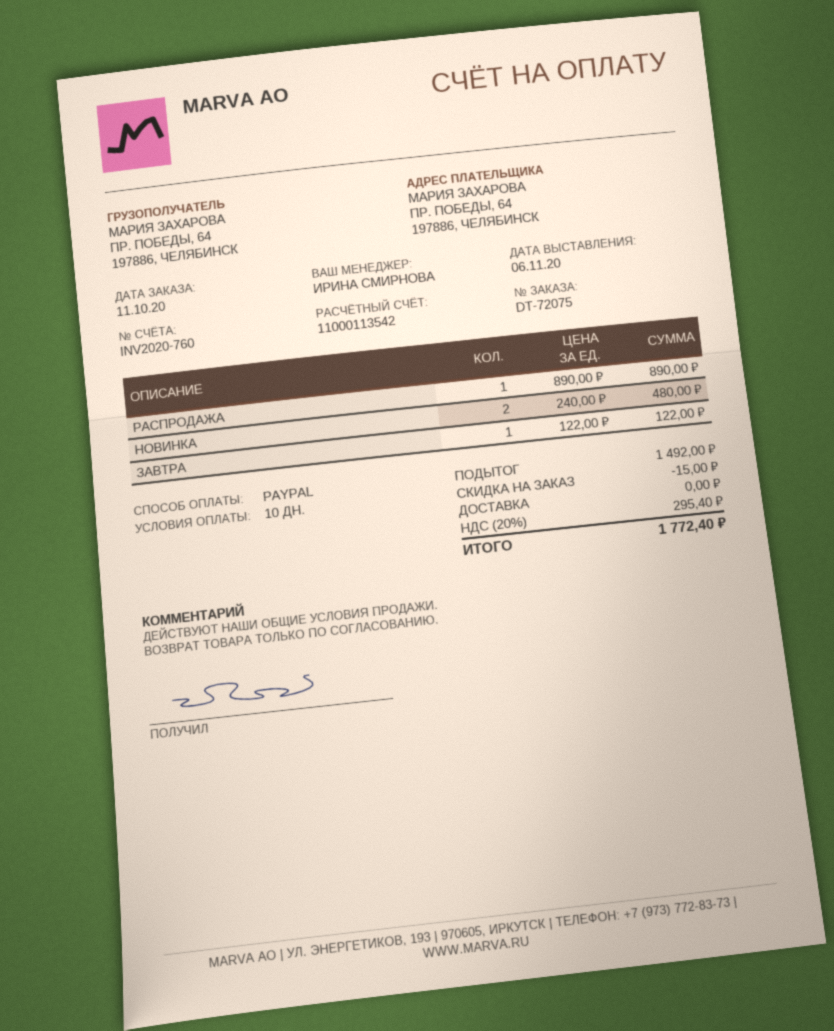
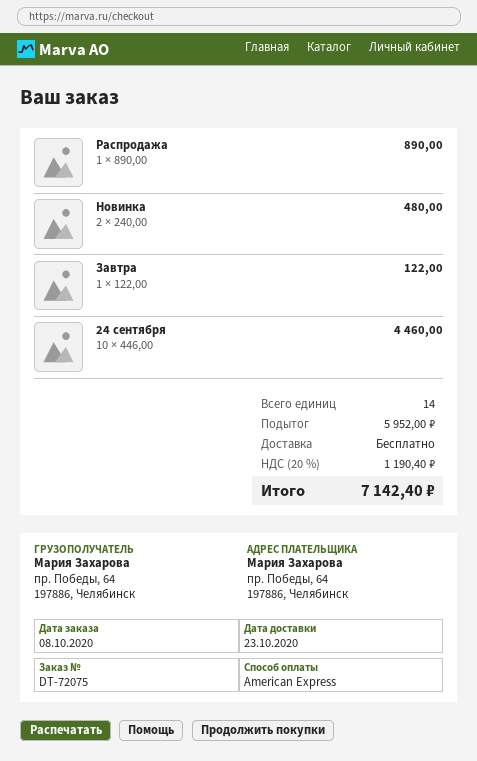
order date: 2020-10-11 -> 2020-10-08
payment method: PayPal -> American Express
24 сентября: none -> 10 x 446.00 = 4460.00
subtotal: 1492.00 -> 5952.00
discount: 15.00 -> none
tax: 20% = 295.40 -> 20% = 1190.40
total: 1772.40 -> 7142.40

